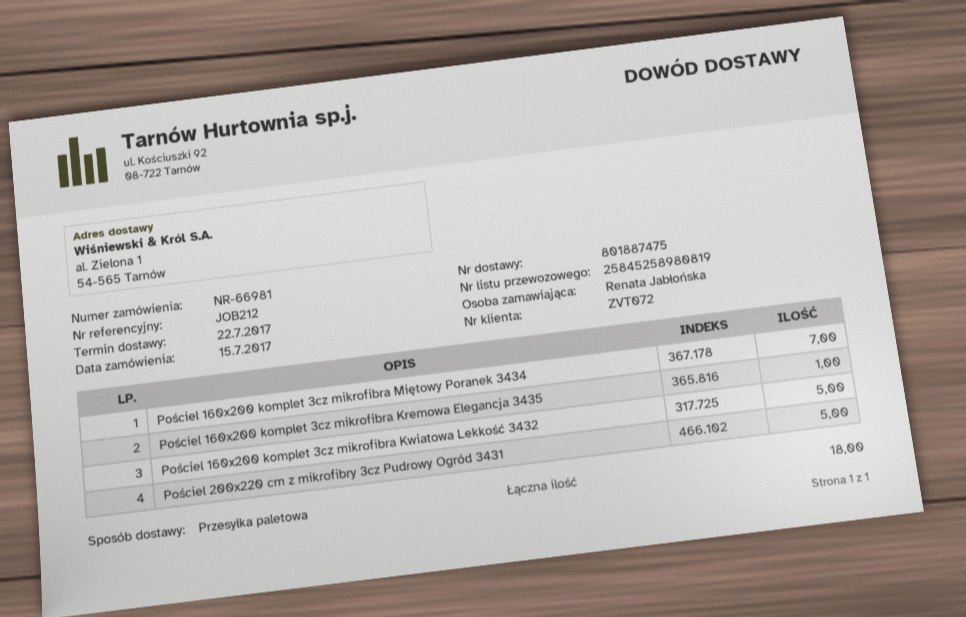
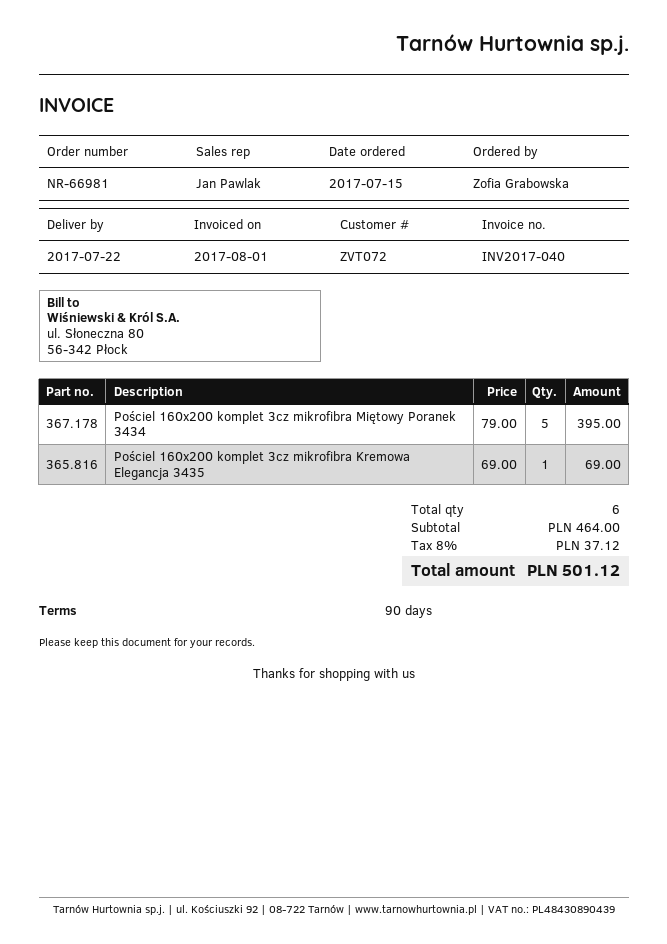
ordered by: Renata Jabłońska -> Zofia Grabowska
Pościel 160x200 komplet 3cz mikrofibra Miętowy Poranek 3434: 7 -> 5
Pościel 160x200 komplet 3cz mikrofibra Kwiatowa Lekkość 3432: 5 -> none
Pościel 200x220 cm z mikrofibry 3cz Pudrowy Ogród 3431: 5 -> none
total quantity: 18 -> 6

